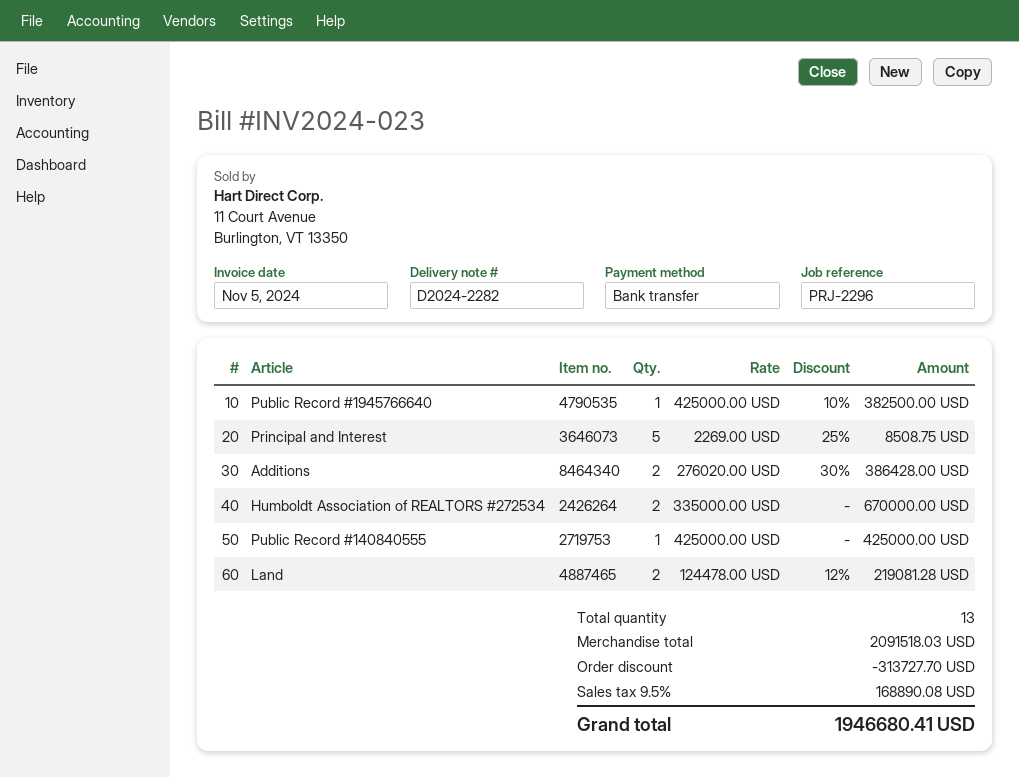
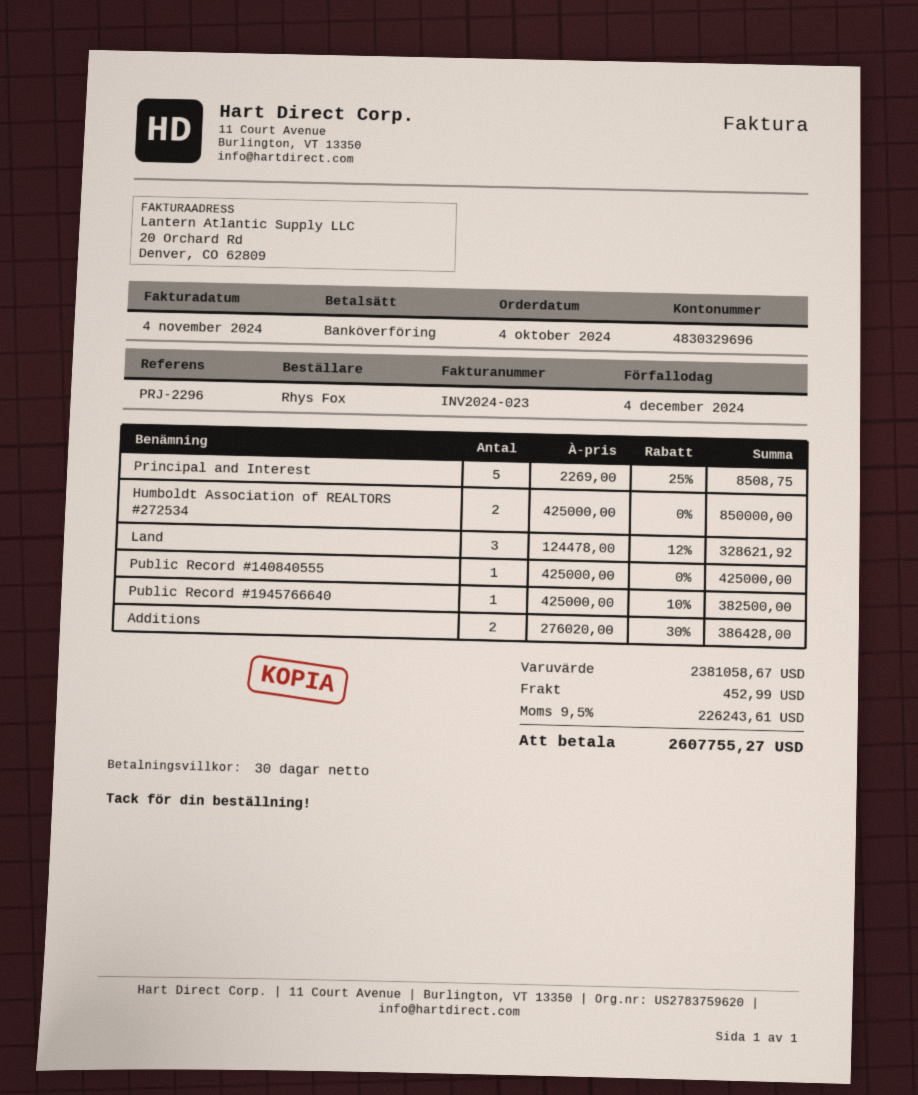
invoice date: 2024-11-05 -> 2024-11-04
Humboldt Association of REALTORS #272534: 2 x 335000.00 = 670000.00 -> 2 x 425000.00 = 850000.00
Land: 2 x 124478.00 - 12% = 219081.28 -> 3 x 124478.00 - 12% = 328621.92
subtotal: 2091518.03 -> 2381058.67
discount: 313727.70 -> none
shipping: none -> 452.99
tax: 9.5% = 168890.08 -> 9.5% = 226243.61
total: 1946680.41 -> 2607755.27

